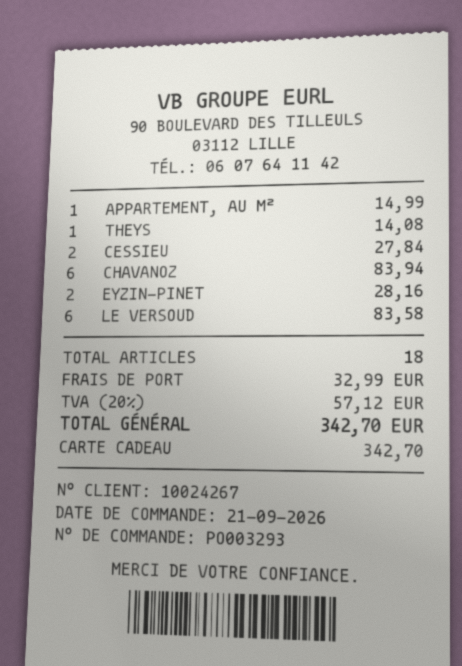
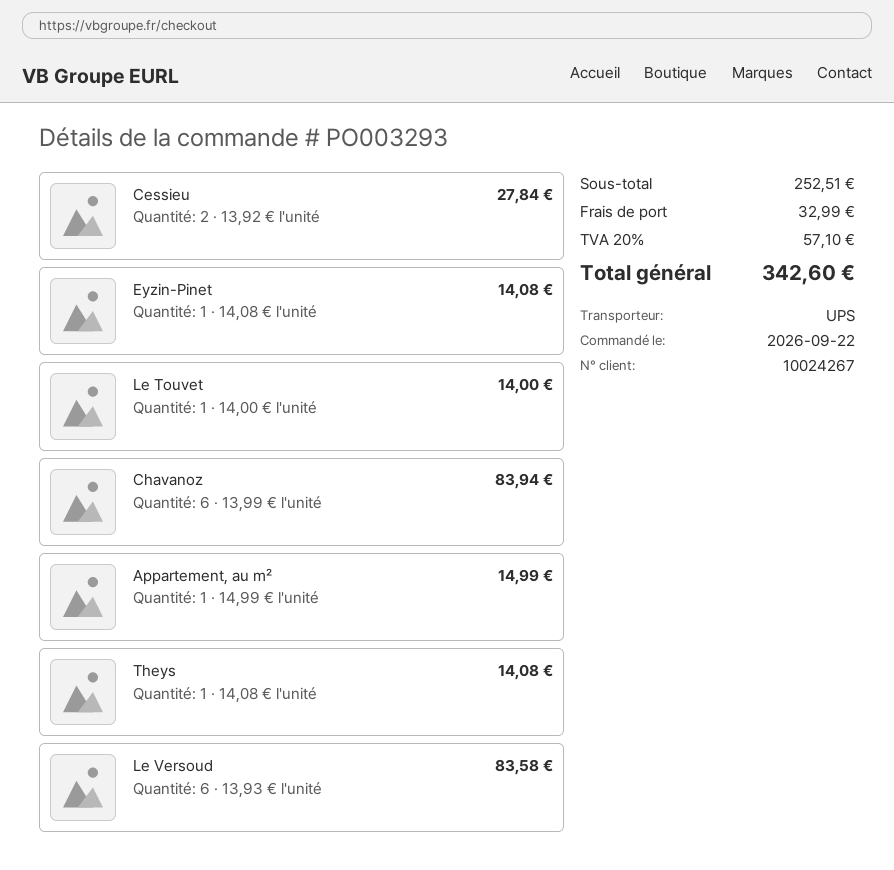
order date: 2026-09-21 -> 2026-09-22
EYZIN-PINET: 2 for 28.16 -> 1 for 14.08
Le Touvet: none -> 1 for 14.00
tax: 20% = 57.12 -> 20% = 57.10
total: 342.70 -> 342.60

